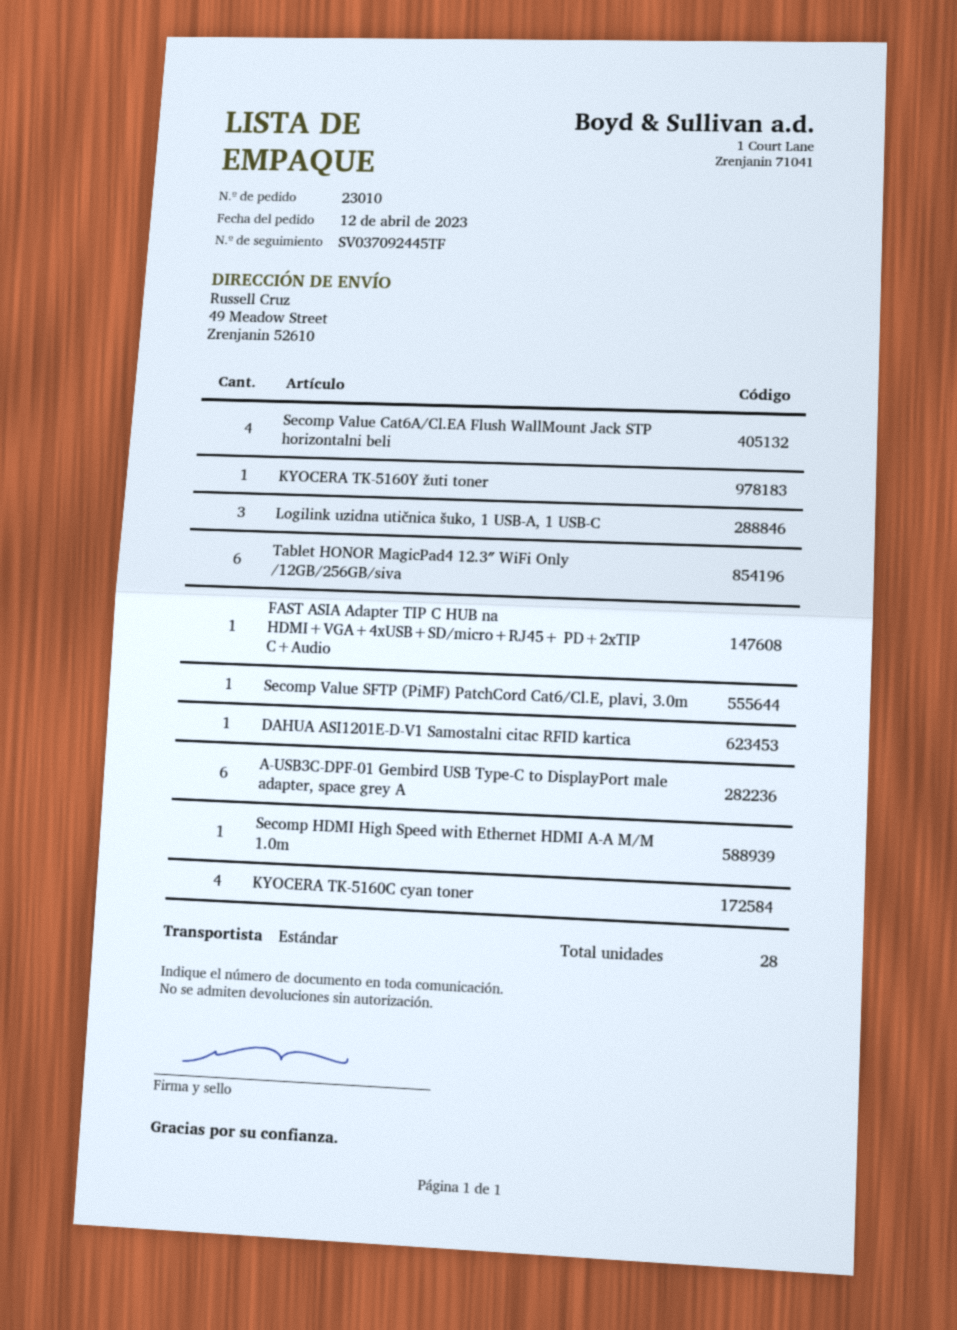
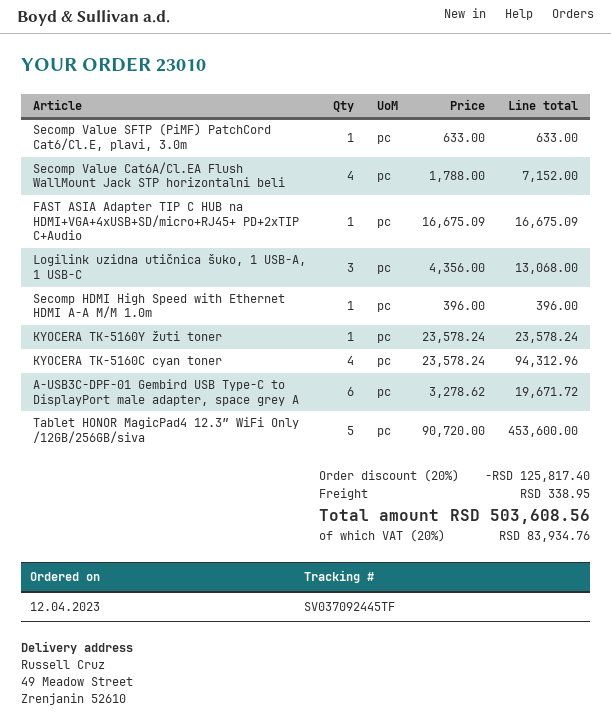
Tablet HONOR MagicPad4 12.3″ WiFi Only /12GB/256GB/siva: 6 -> 5
DAHUA ASI1201E-D-V1 Samostalni citac RFID kartica: 1 -> none

